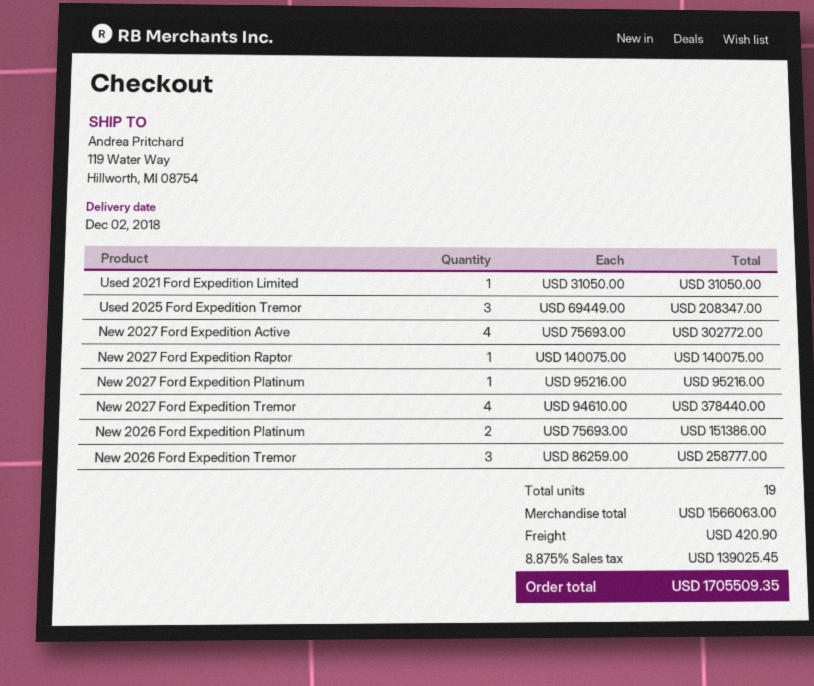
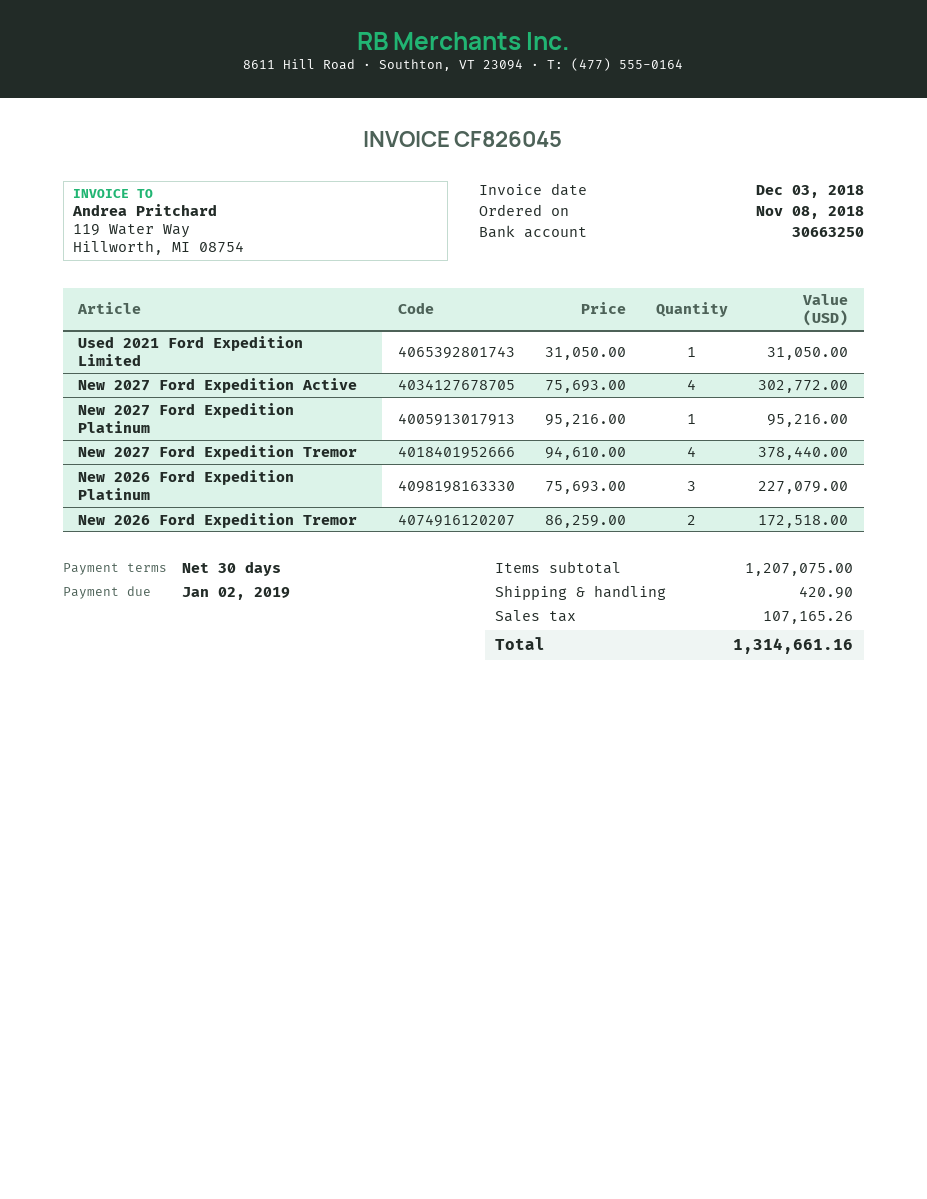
Used 2025 Ford Expedition Tremor: 3 x 69449.00 = 208347.00 -> none
New 2027 Ford Expedition Raptor: 1 x 140075.00 = 140075.00 -> none
New 2026 Ford Expedition Platinum: 2 x 75693.00 = 151386.00 -> 3 x 75693.00 = 227079.00
New 2026 Ford Expedition Tremor: 3 x 86259.00 = 258777.00 -> 2 x 86259.00 = 172518.00
subtotal: 1566063.00 -> 1207075.00
tax: 139025.45 -> 107165.26
total: 1705509.35 -> 1314661.16

